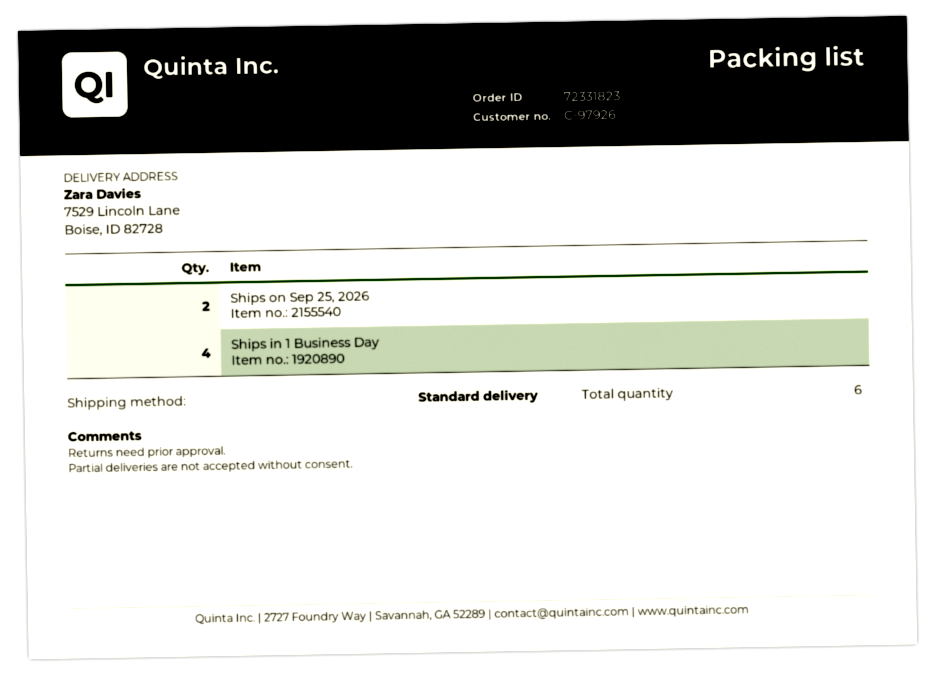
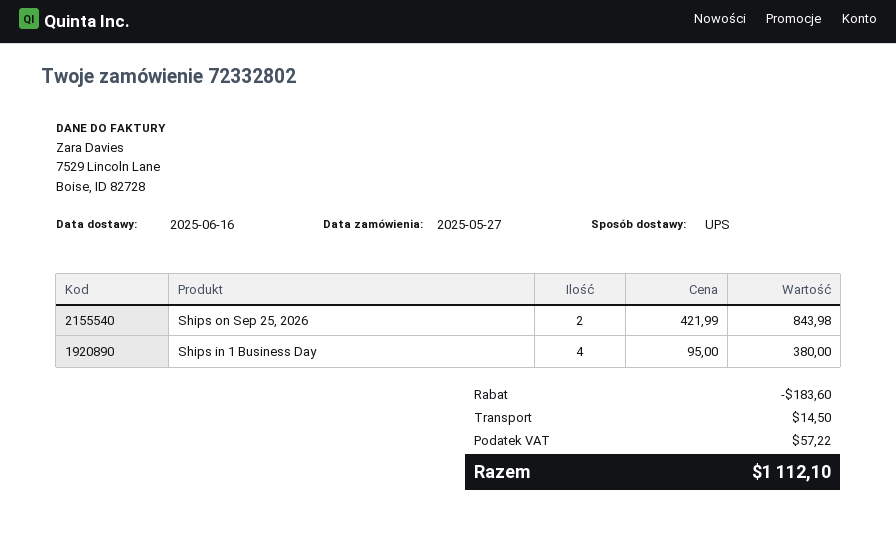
order number: 72331823 -> 72332802
shipping method: standard -> UPS

